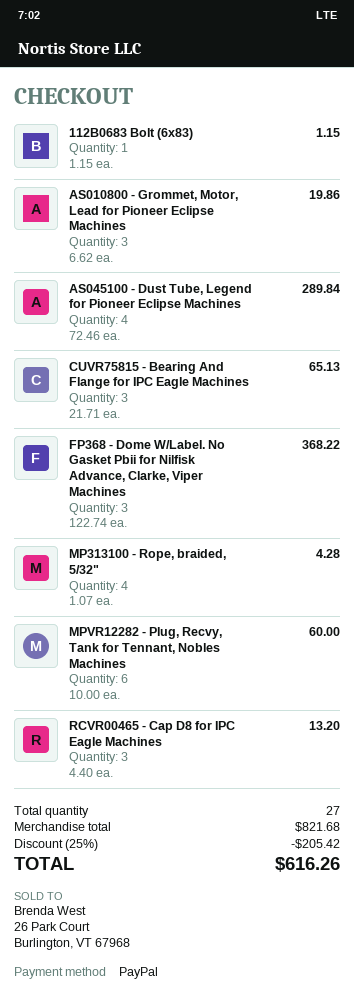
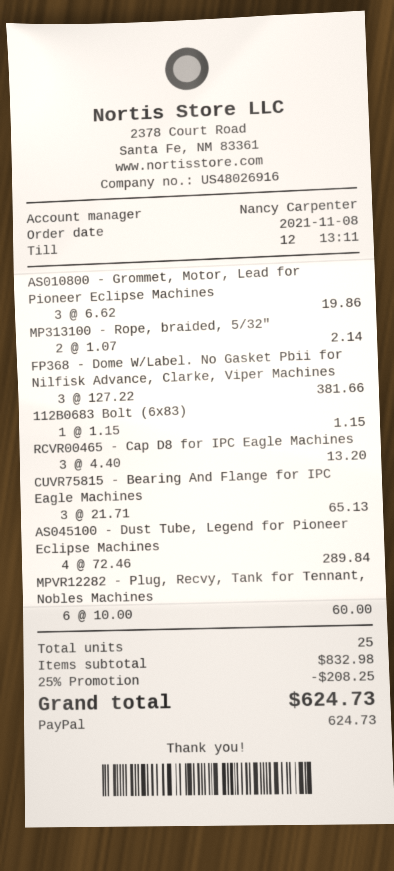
FP368 - Dome W/Label. No Gasket Pbii for Nilfisk Advance, Clarke, Viper Machines: 3 x 122.74 = 368.22 -> 3 x 127.22 = 381.66
MP313100 - Rope, braided, 5/32": 4 x 1.07 = 4.28 -> 2 x 1.07 = 2.14
total quantity: 27 -> 25
subtotal: 821.68 -> 832.98
discount: 25% = 205.42 -> 25% = 208.25
total: 616.26 -> 624.73

